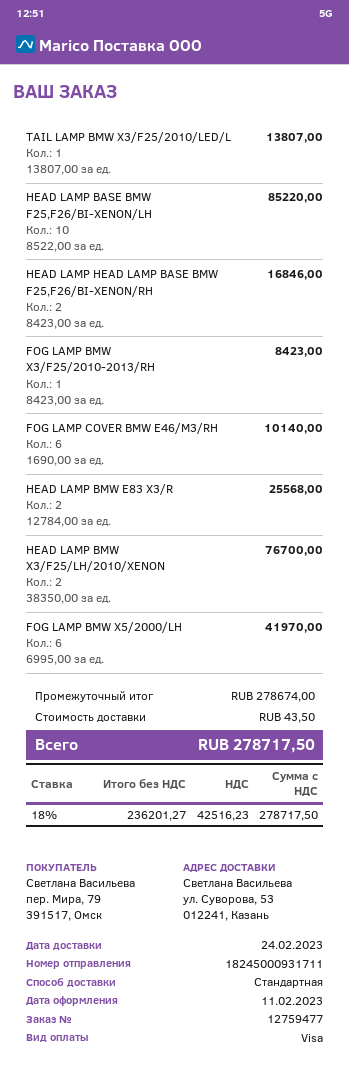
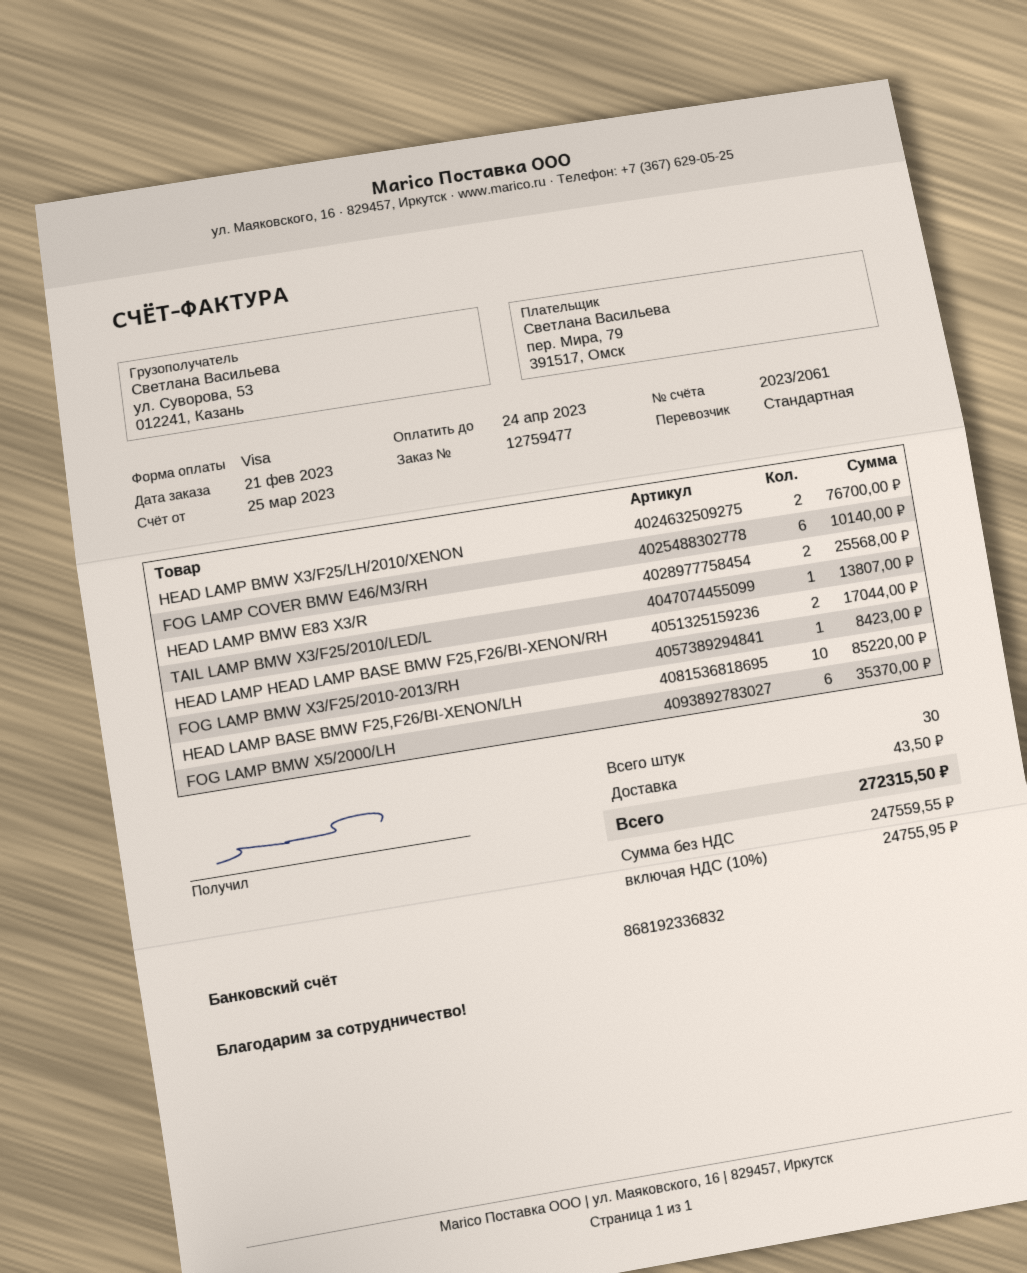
order date: 2023-02-11 -> 2023-02-21
HEAD LAMP HEAD LAMP BASE BMW F25,F26/BI-XENON/RH: 2 for 16846.00 -> 2 for 17044.00
FOG LAMP BMW X5/2000/LH: 6 for 41970.00 -> 6 for 35370.00
net: 236201.27 -> 247559.55
tax: 18% = 42516.23 -> 10% = 24755.95
total: 278717.50 -> 272315.50

